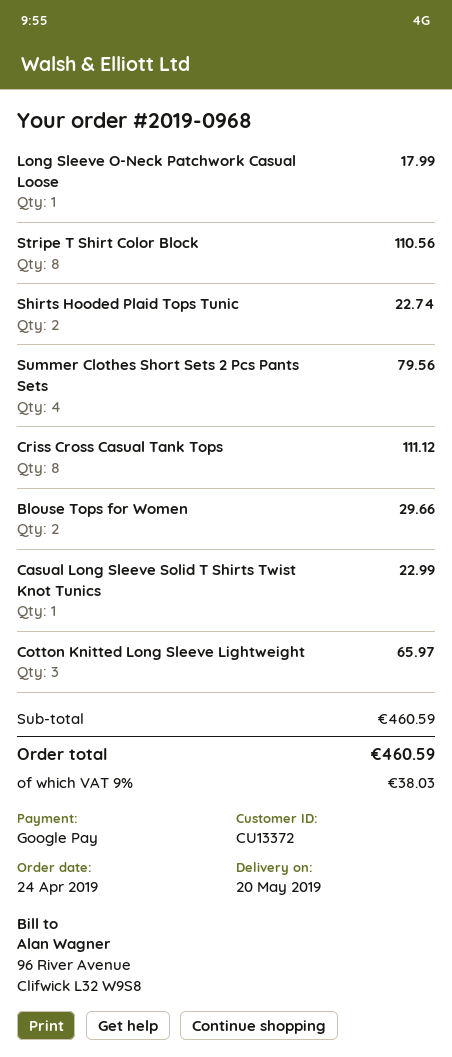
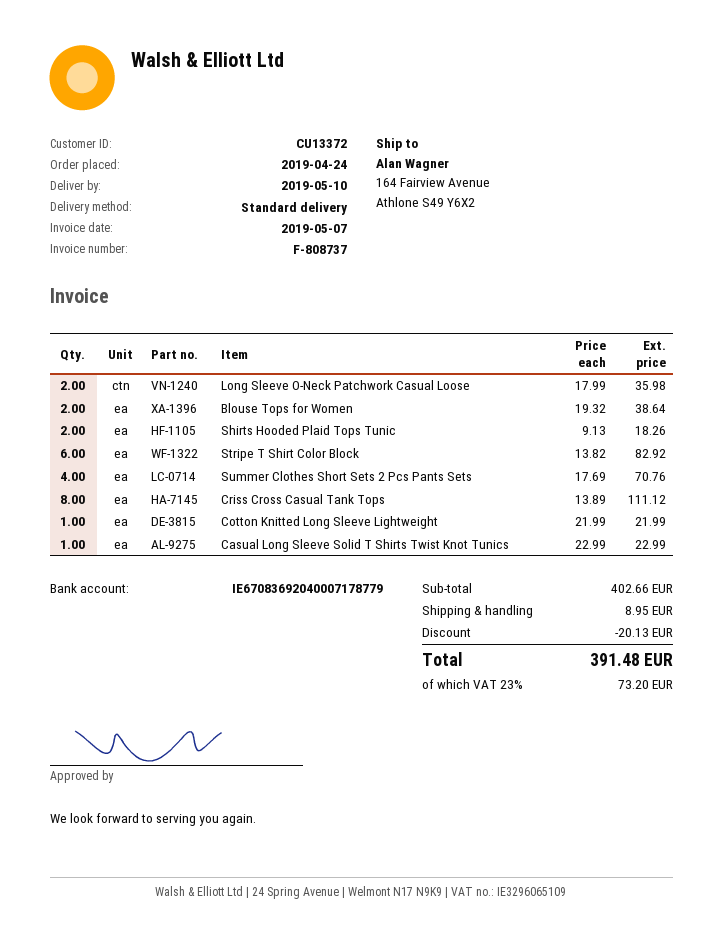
delivery date: 2019-05-20 -> 2019-05-10
Long Sleeve O-Neck Patchwork Casual Loose: 1 for 17.99 -> 2 for 35.98
Stripe T Shirt Color Block: 8 for 110.56 -> 6 for 82.92
Shirts Hooded Plaid Tops Tunic: 2 for 22.74 -> 2 for 18.26
Summer Clothes Short Sets 2 Pcs Pants Sets: 4 for 79.56 -> 4 for 70.76
Blouse Tops for Women: 2 for 29.66 -> 2 for 38.64
Cotton Knitted Long Sleeve Lightweight: 3 for 65.97 -> 1 for 21.99
subtotal: 460.59 -> 402.66
discount: none -> 20.13
shipping: none -> 8.95
tax: 9% = 38.03 -> 23% = 73.20
total: 460.59 -> 391.48

